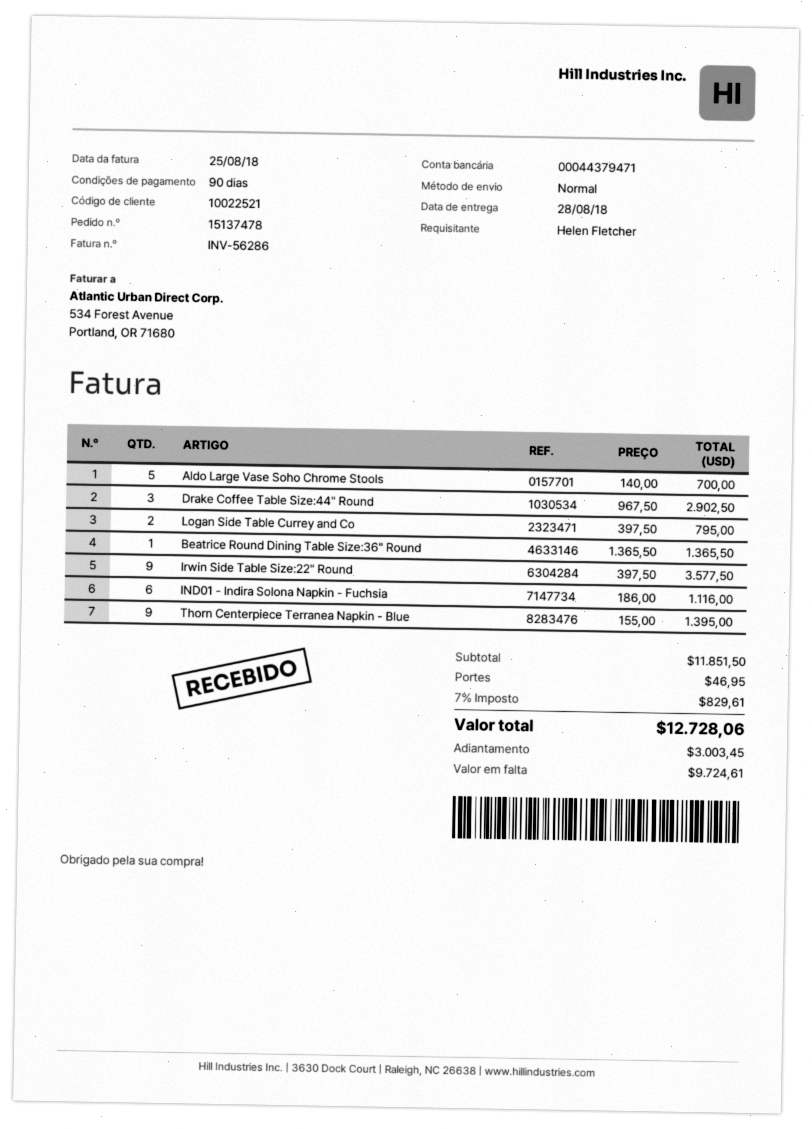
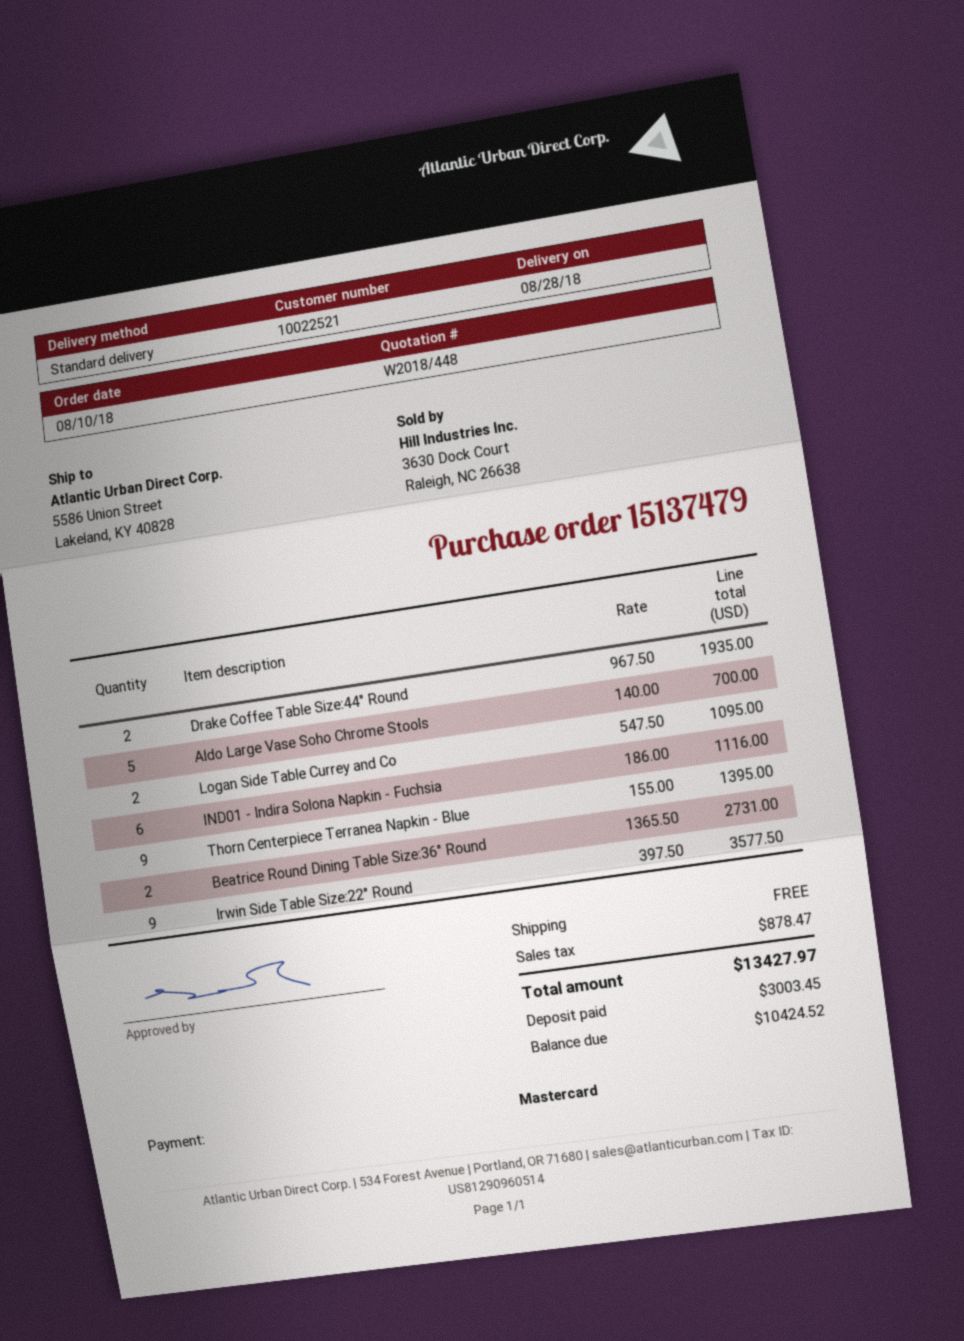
order number: 15137478 -> 15137479
Drake Coffee Table Size:44" Round: 3 x 967.50 = 2902.50 -> 2 x 967.50 = 1935.00
Logan Side Table Currey and Co: 2 x 397.50 = 795.00 -> 2 x 547.50 = 1095.00
Beatrice Round Dining Table Size:36" Round: 1 x 1365.50 = 1365.50 -> 2 x 1365.50 = 2731.00
shipping: 46.95 -> 0.00
tax: 829.61 -> 878.47
total: 12728.06 -> 13427.97
balance: 9724.61 -> 10424.52

